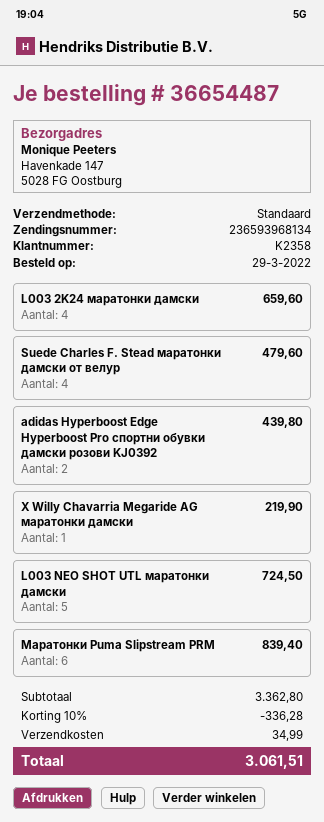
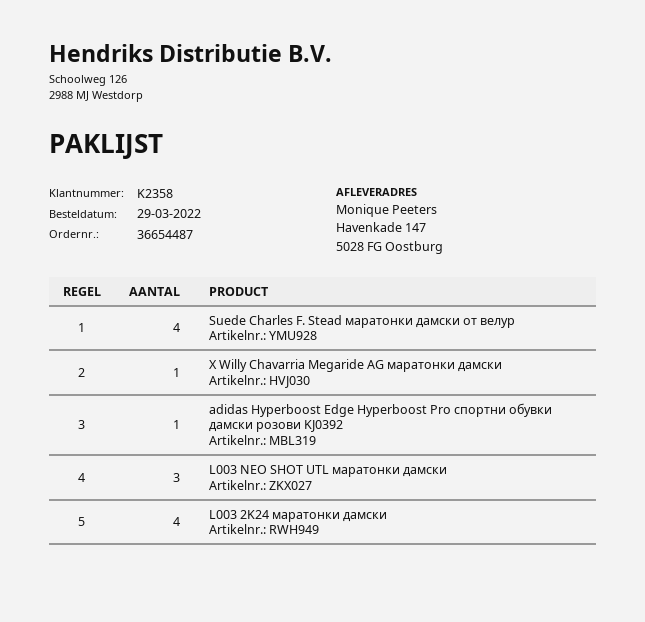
adidas Hyperboost Edge Hyperboost Pro спортни обувки дамски розови KJ0392: 2 -> 1
L003 NEO SHOT UTL маратонки дамски: 5 -> 3
Маратонки Puma Slipstream PRM: 6 -> none

